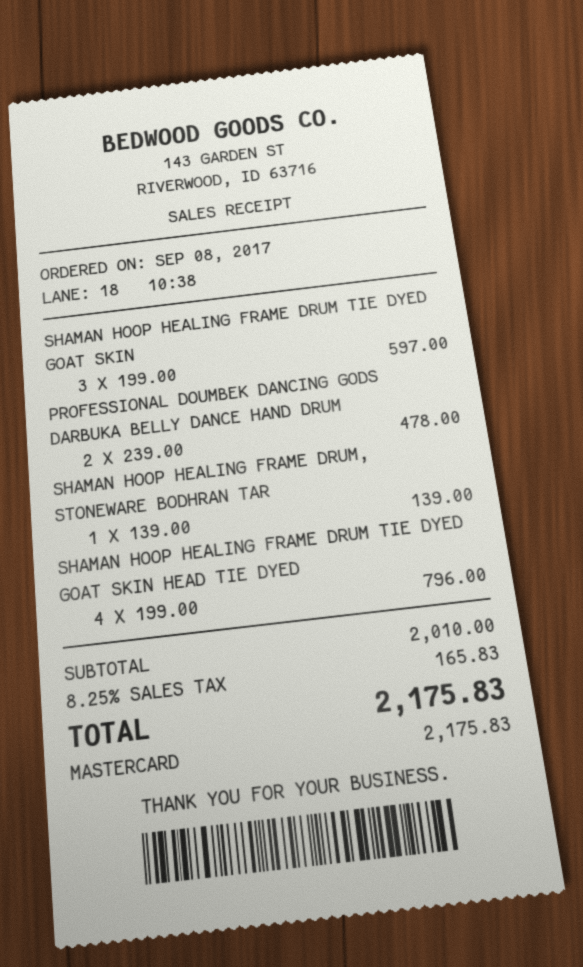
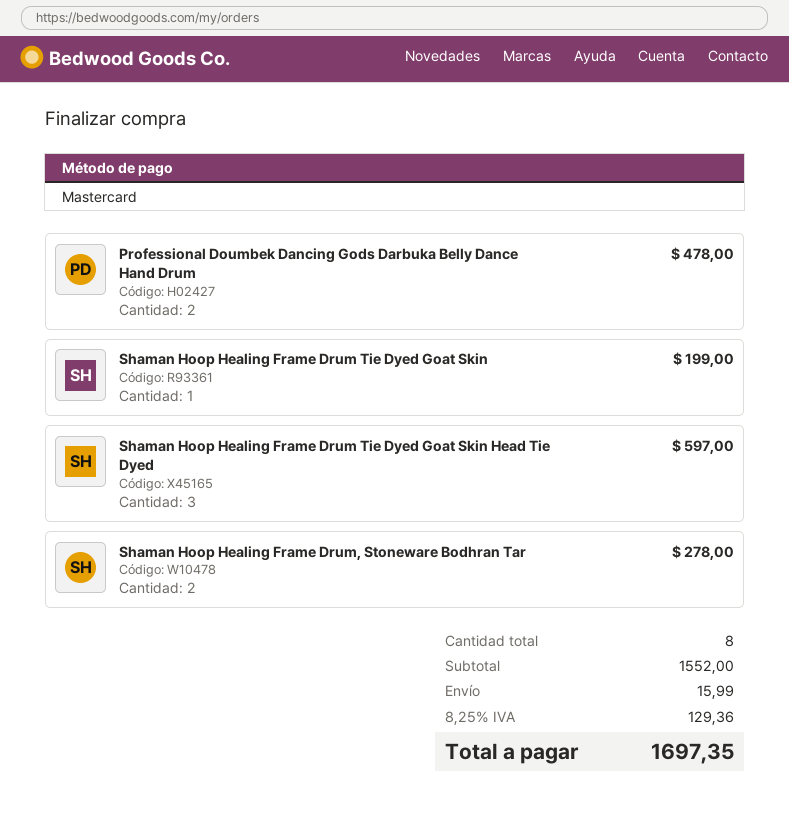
SHAMAN HOOP HEALING FRAME DRUM TIE DYED GOAT SKIN: 3 for 597.00 -> 1 for 199.00
SHAMAN HOOP HEALING FRAME DRUM, STONEWARE BODHRAN TAR: 1 for 139.00 -> 2 for 278.00
SHAMAN HOOP HEALING FRAME DRUM TIE DYED GOAT SKIN HEAD TIE DYED: 4 for 796.00 -> 3 for 597.00
subtotal: 2010.00 -> 1552.00
shipping: none -> 15.99
tax: 8.25% = 165.83 -> 8.25% = 129.36
total: 2175.83 -> 1697.35

